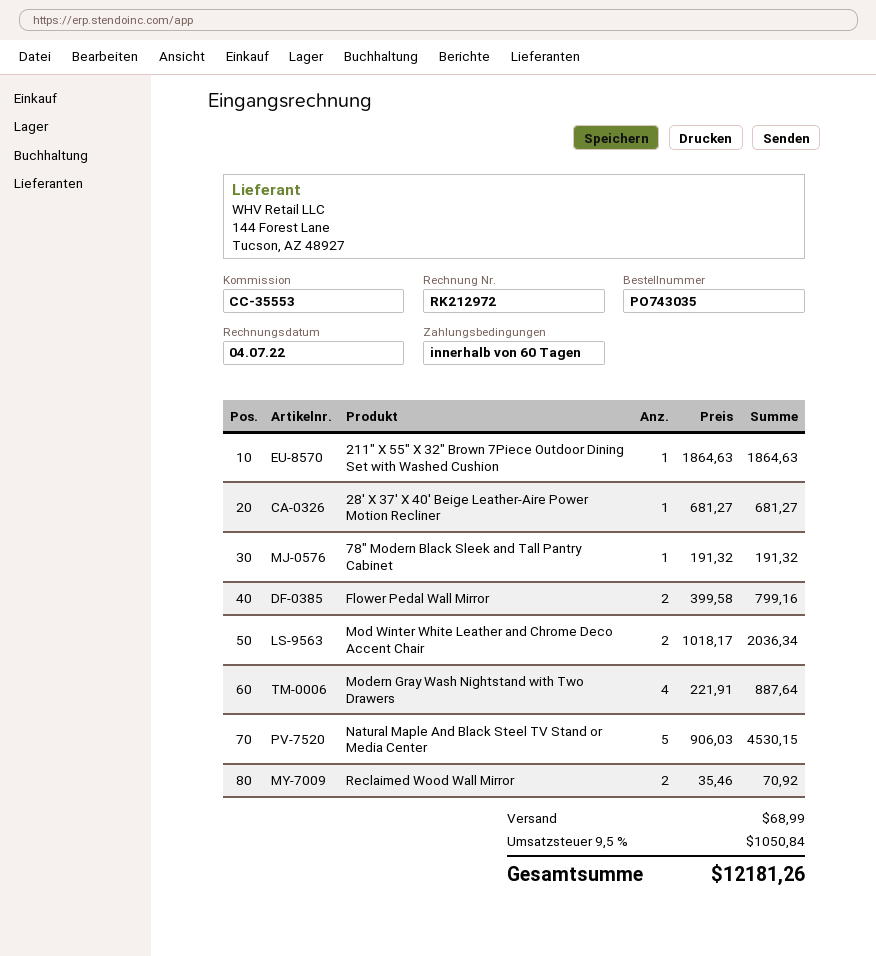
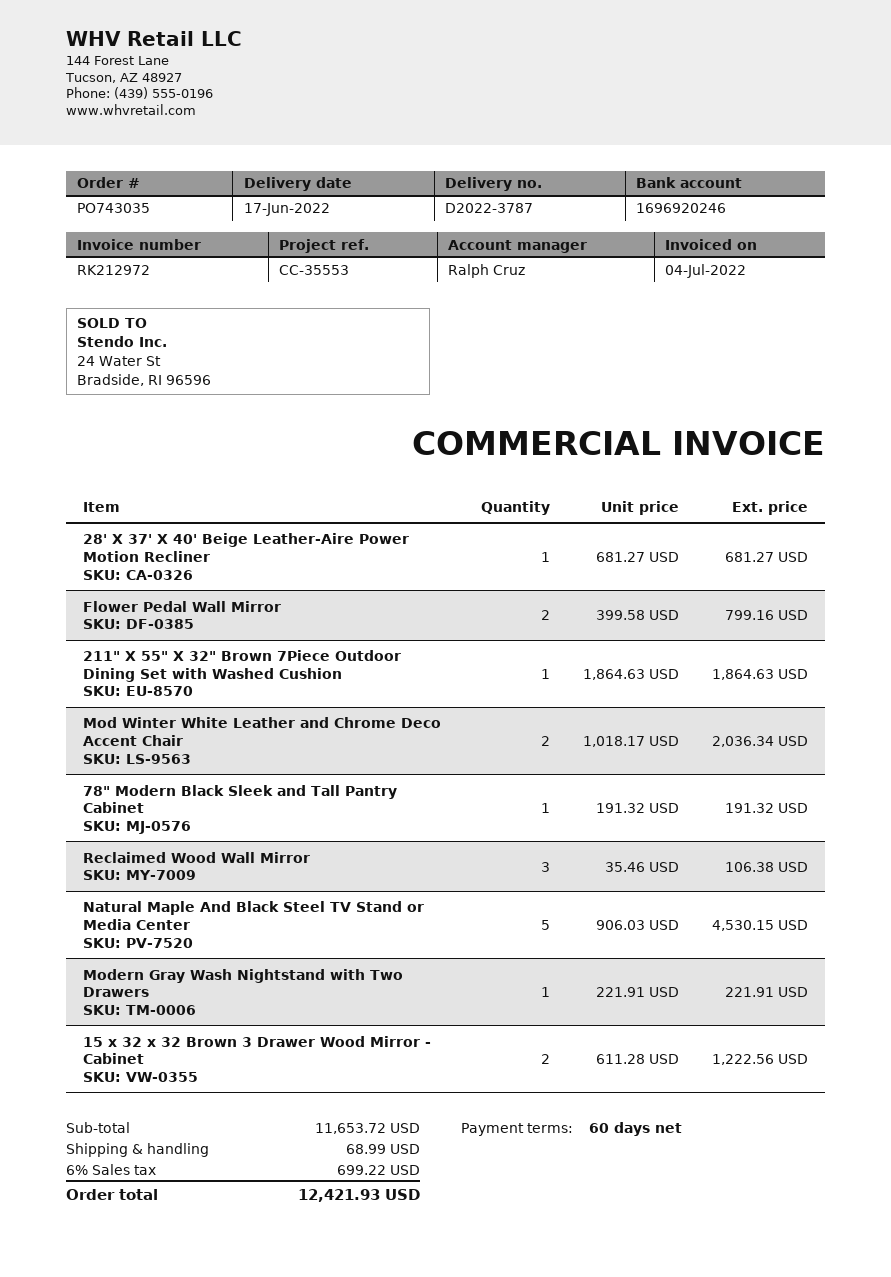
Modern Gray Wash Nightstand with Two Drawers: 4 x 221.91 = 887.64 -> 1 x 221.91 = 221.91
Reclaimed Wood Wall Mirror: 2 x 35.46 = 70.92 -> 3 x 35.46 = 106.38
15 x 32 x 32 Brown 3 Drawer Wood Mirror - Cabinet: none -> 2 x 611.28 = 1222.56
tax: 9.5% = 1050.84 -> 6% = 699.22
total: 12181.26 -> 12421.93

